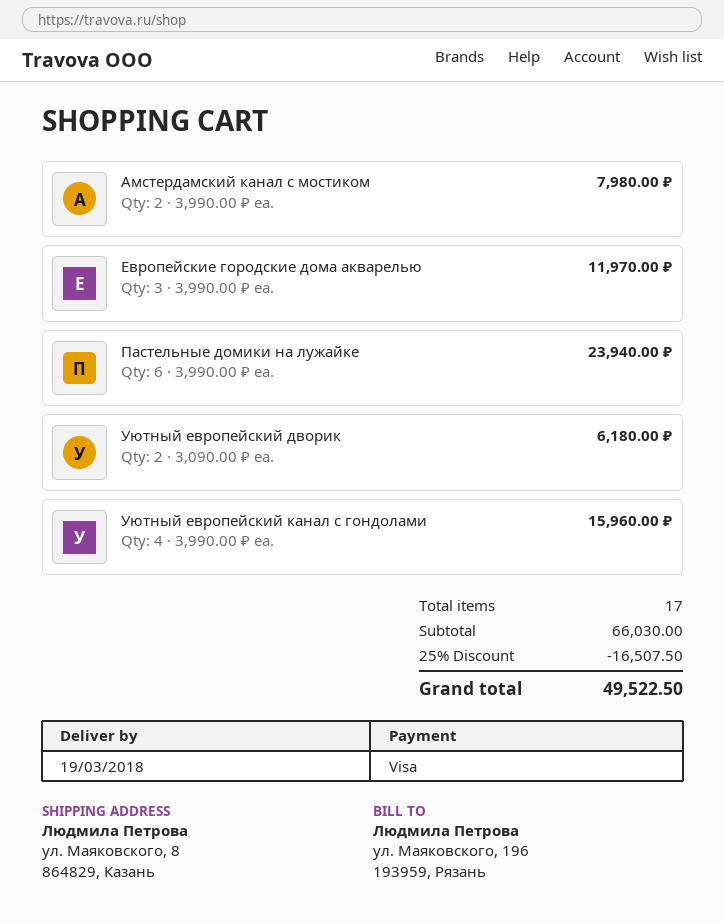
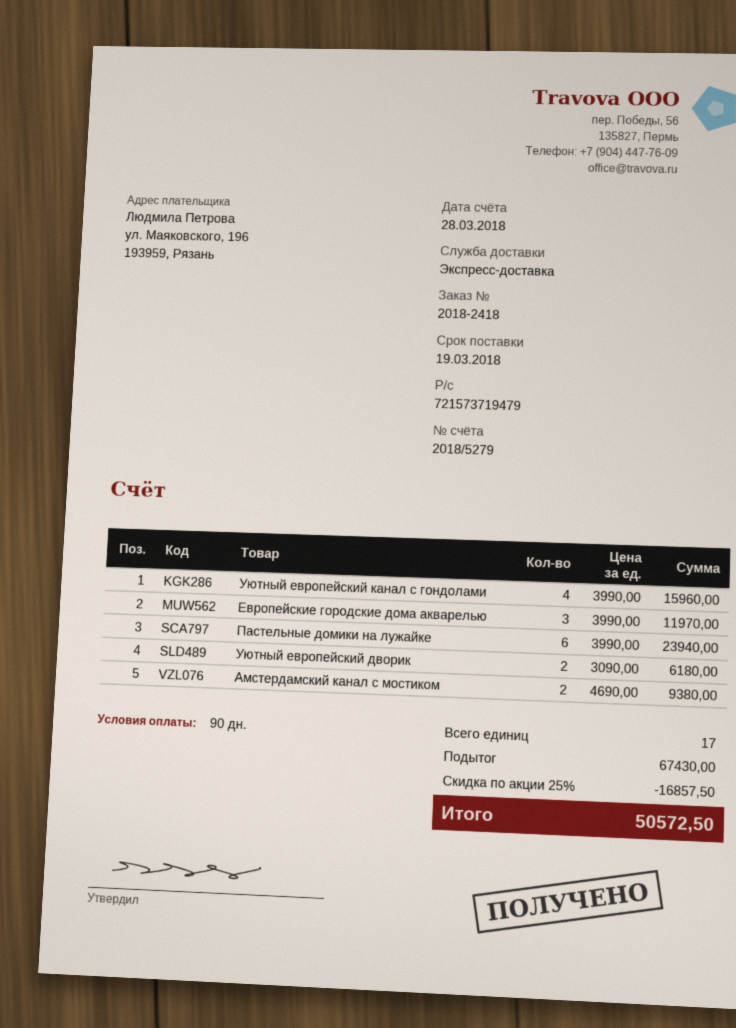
Амстердамский канал с мостиком: 2 x 3990.00 = 7980.00 -> 2 x 4690.00 = 9380.00
subtotal: 66030.00 -> 67430.00
discount: 25% = 16507.50 -> 25% = 16857.50
total: 49522.50 -> 50572.50

